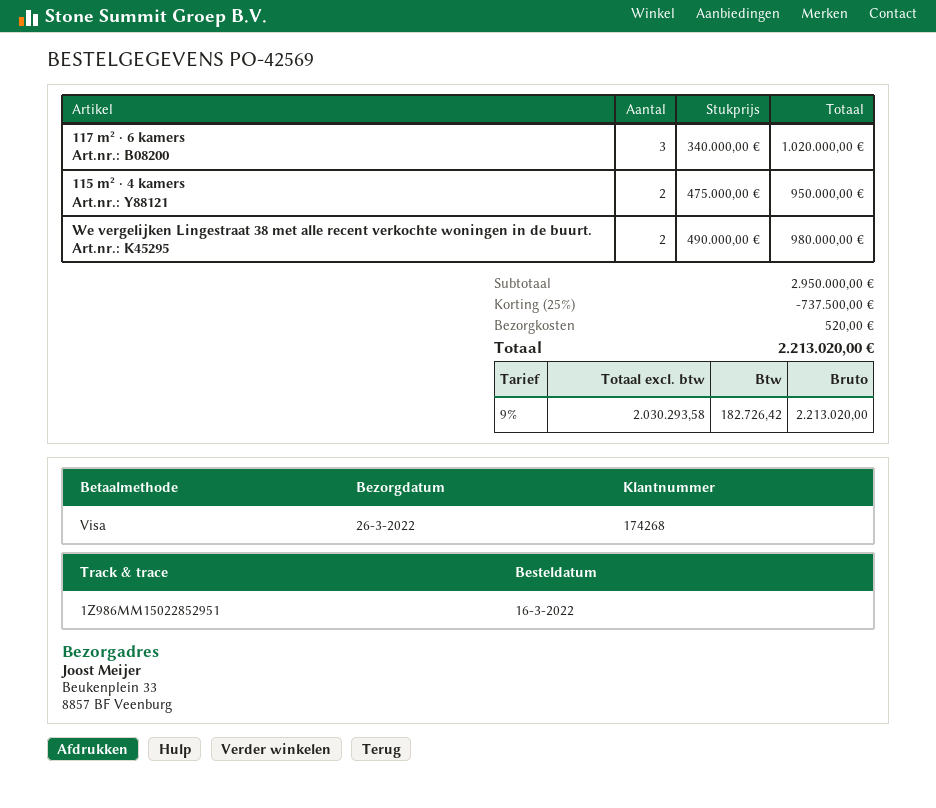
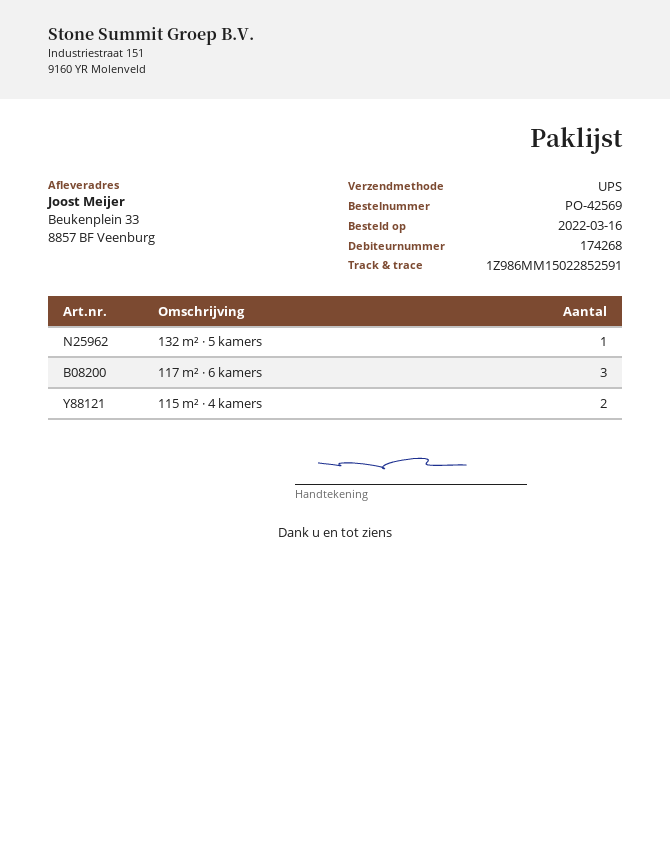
tracking number: 1Z986MM15022852951 -> 1Z986MM15022852591
We vergelijken Lingestraat 38 met alle recent verkochte woningen in de buurt.: 2 -> none
132 m² · 5 kamers: none -> 1

